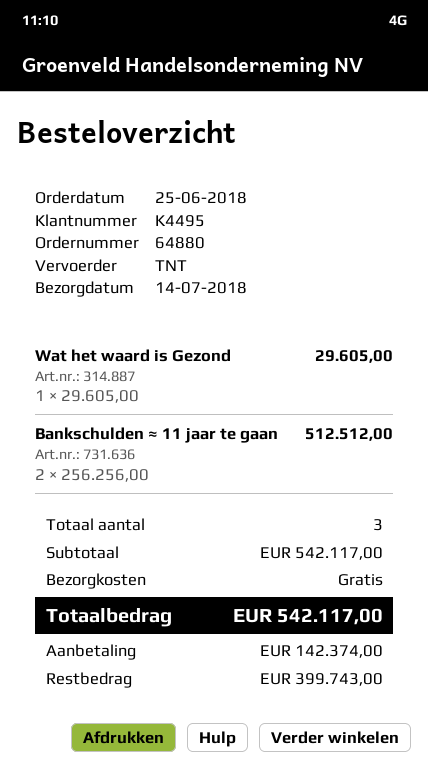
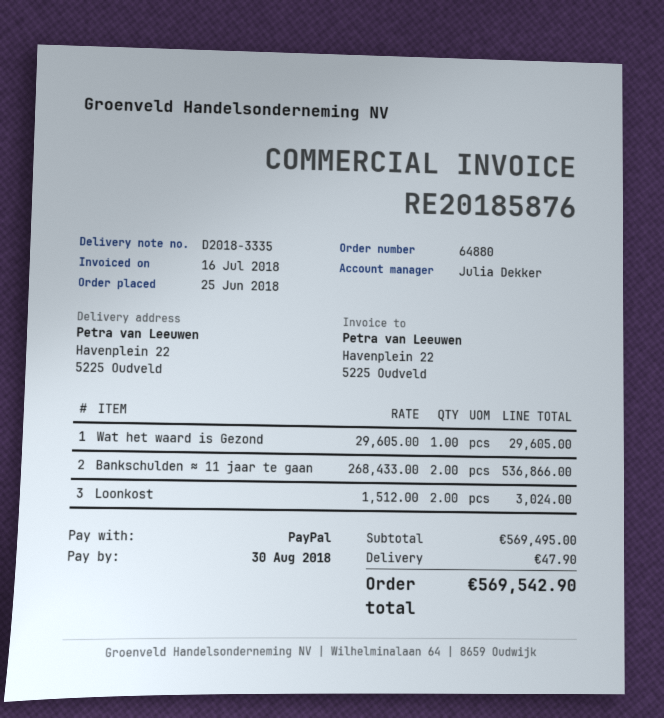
Bankschulden ≈ 11 jaar te gaan: 2 x 256256.00 = 512512.00 -> 2 x 268433.00 = 536866.00
Loonkost: none -> 2 x 1512.00 = 3024.00
subtotal: 542117.00 -> 569495.00
shipping: 0.00 -> 47.90
total: 542117.00 -> 569542.90

